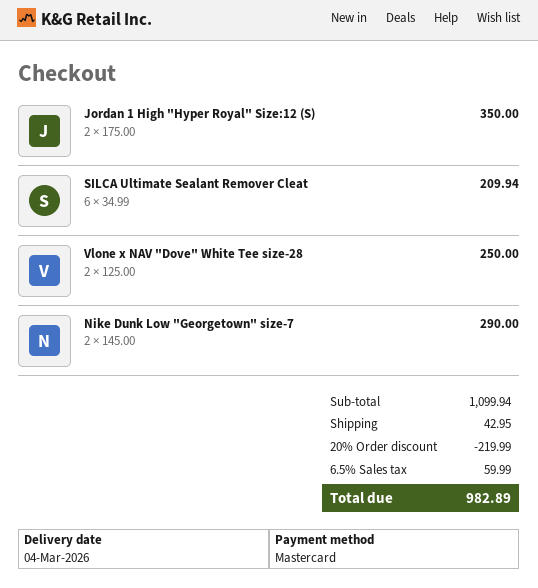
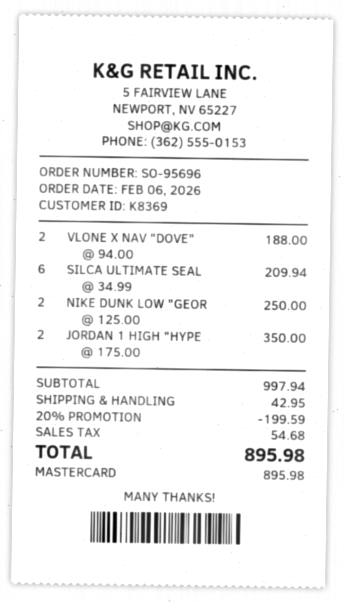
Vlone x NAV "Dove" White Tee size-28: 2 x 125.00 = 250.00 -> 2 x 94.00 = 188.00
Nike Dunk Low "Georgetown" size-7: 2 x 145.00 = 290.00 -> 2 x 125.00 = 250.00
subtotal: 1099.94 -> 997.94
discount: 20% = 219.99 -> 20% = 199.59
tax: 59.99 -> 54.68
total: 982.89 -> 895.98

